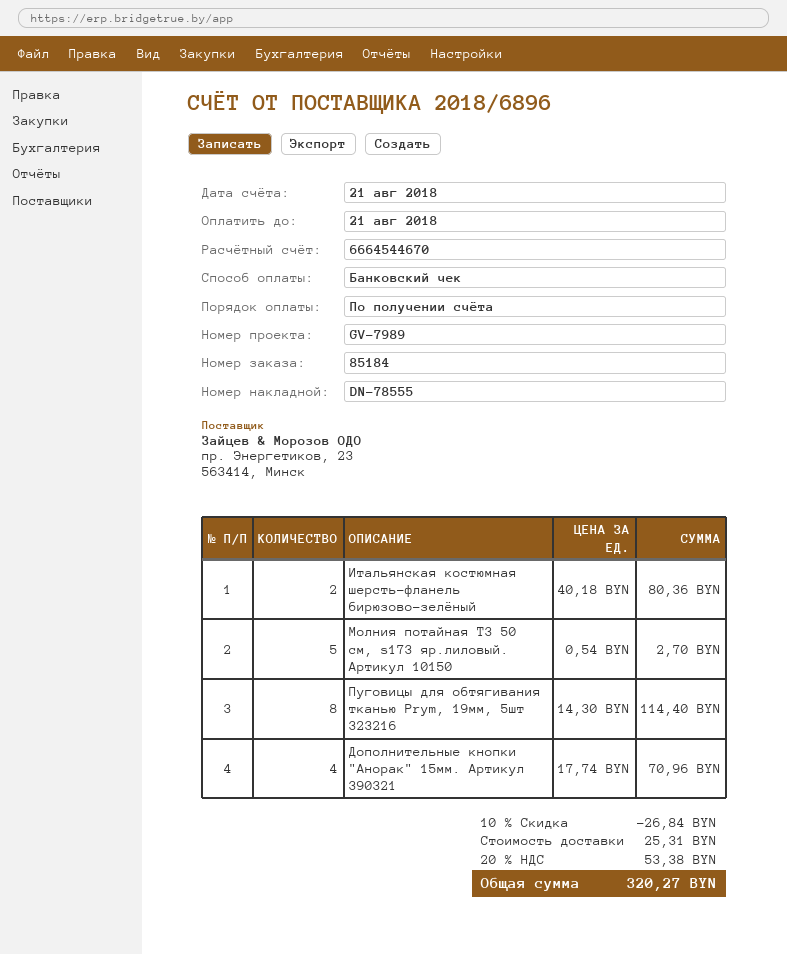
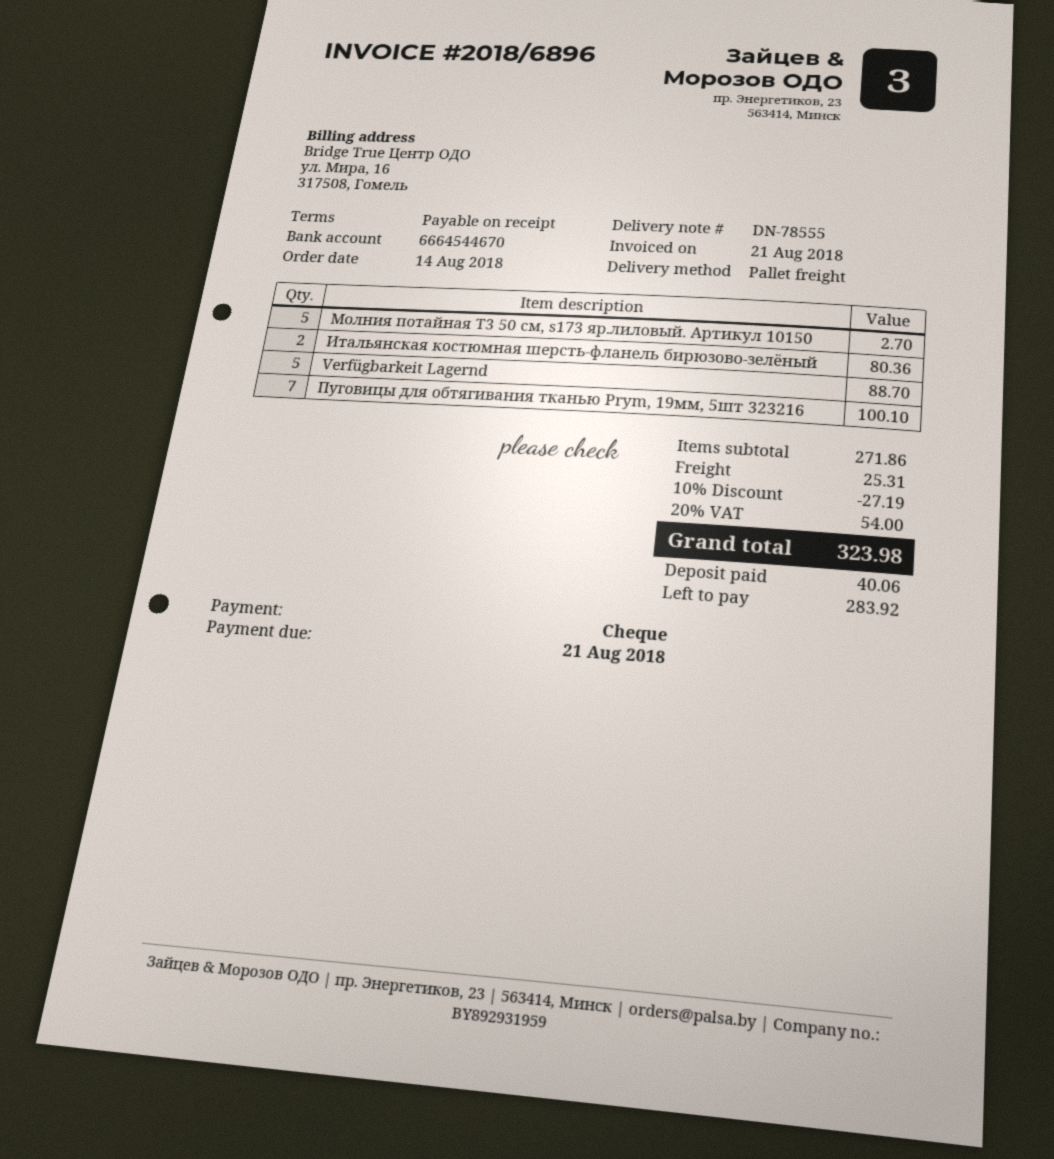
Пуговицы для обтягивания тканью Prym, 19мм, 5шт 323216: 8 for 114.40 -> 7 for 100.10
Дополнительные кнопки "Анорак" 15мм. Артикул 390321: 4 for 70.96 -> none
Verfügbarkeit Lagernd: none -> 5 for 88.70
discount: 10% = 26.84 -> 10% = 27.19
tax: 20% = 53.38 -> 20% = 54.00
total: 320.27 -> 323.98

